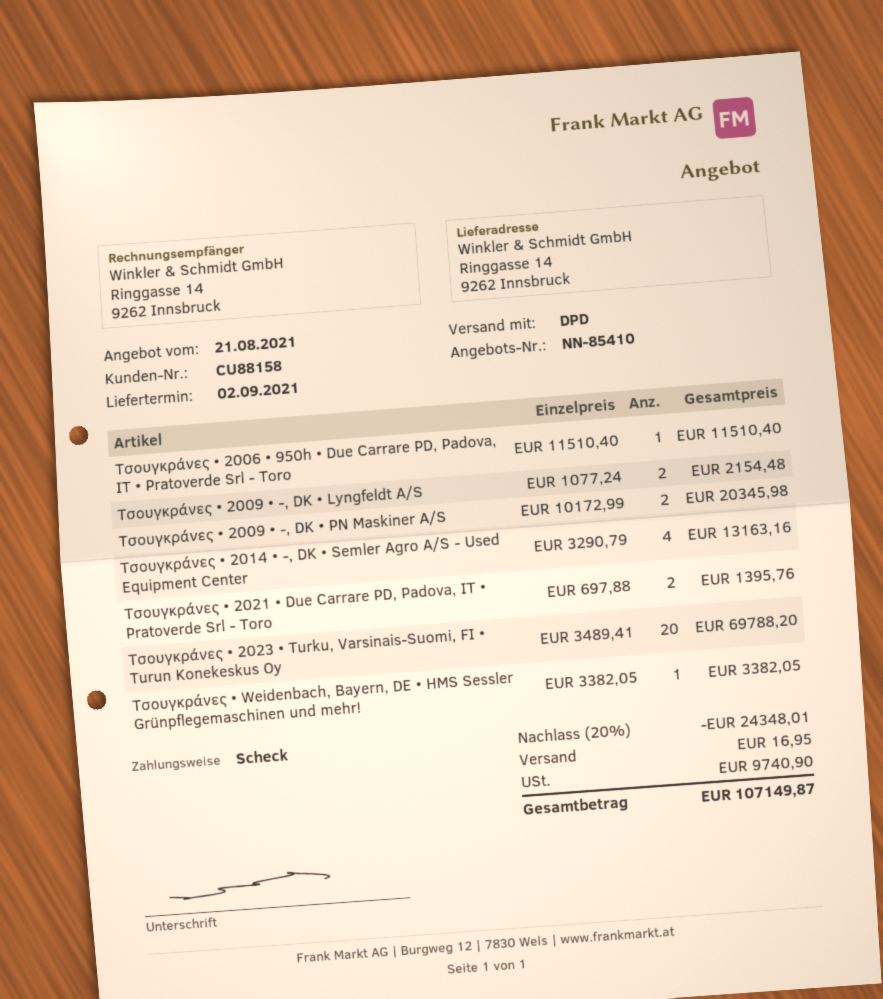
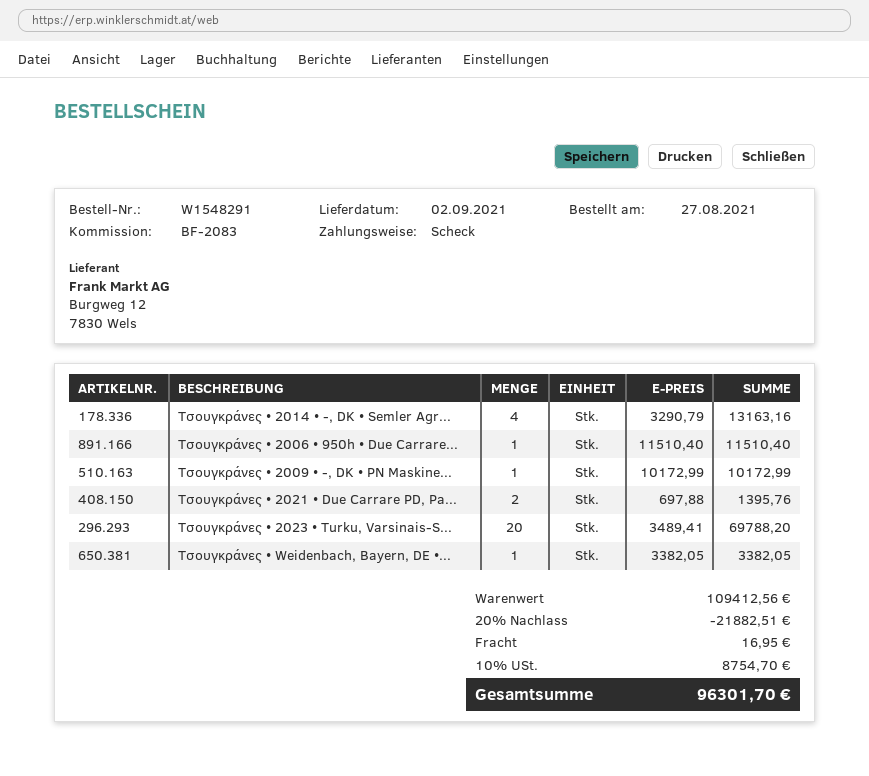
Τσουγκράνες • 2009 • -, DK • Lyngfeldt A/S: 2 x 1077.24 = 2154.48 -> none
Τσουγκράνες • 2009 • -, DK • PN Maskiner A/S: 2 x 10172.99 = 20345.98 -> 1 x 10172.99 = 10172.99
discount: 20% = 24348.01 -> 20% = 21882.51
tax: 9740.90 -> 8754.70
total: 107149.87 -> 96301.70

